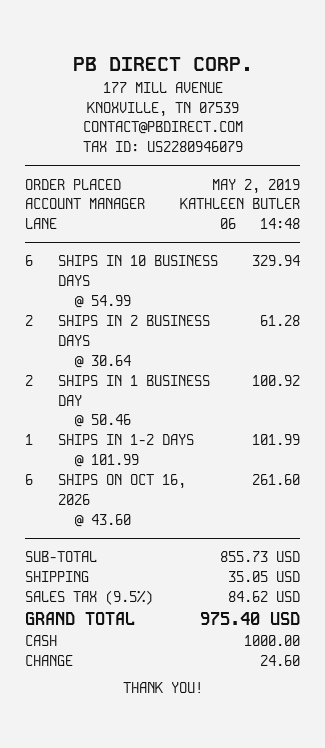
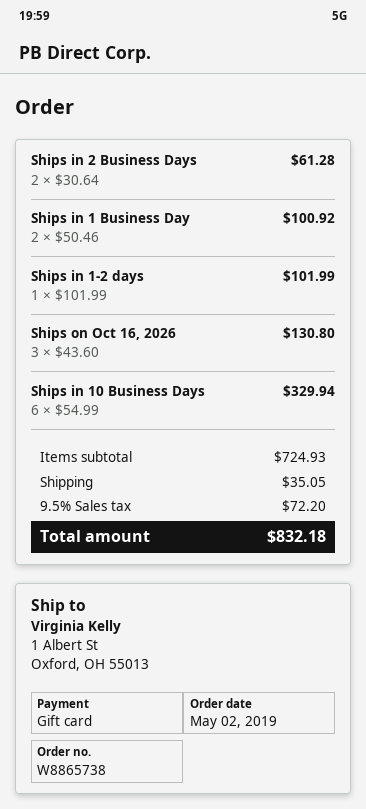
payment method: cash -> gift card
SHIPS ON OCT 16, 2026: 6 x 43.60 = 261.60 -> 3 x 43.60 = 130.80
subtotal: 855.73 -> 724.93
tax: 9.5% = 84.62 -> 9.5% = 72.20
total: 975.40 -> 832.18

